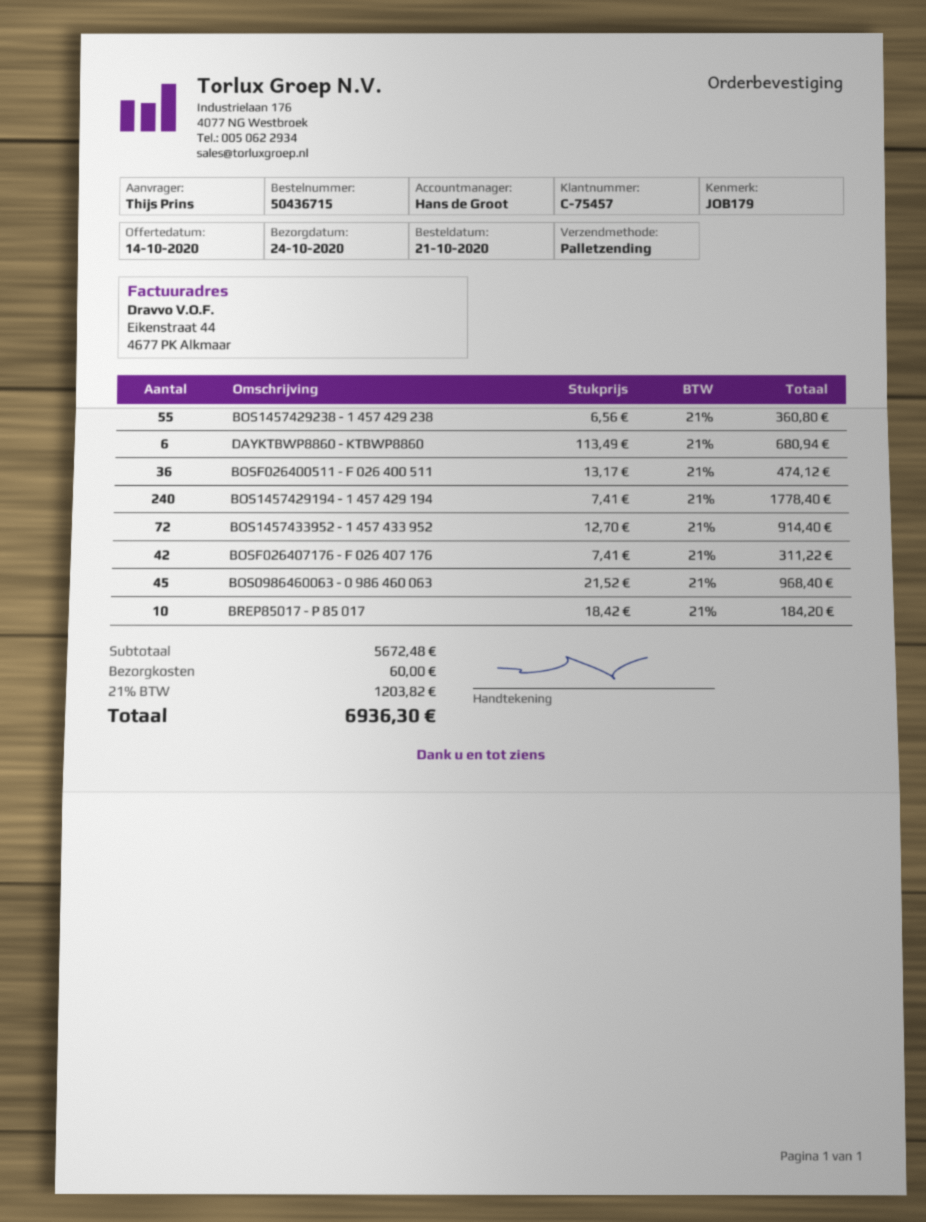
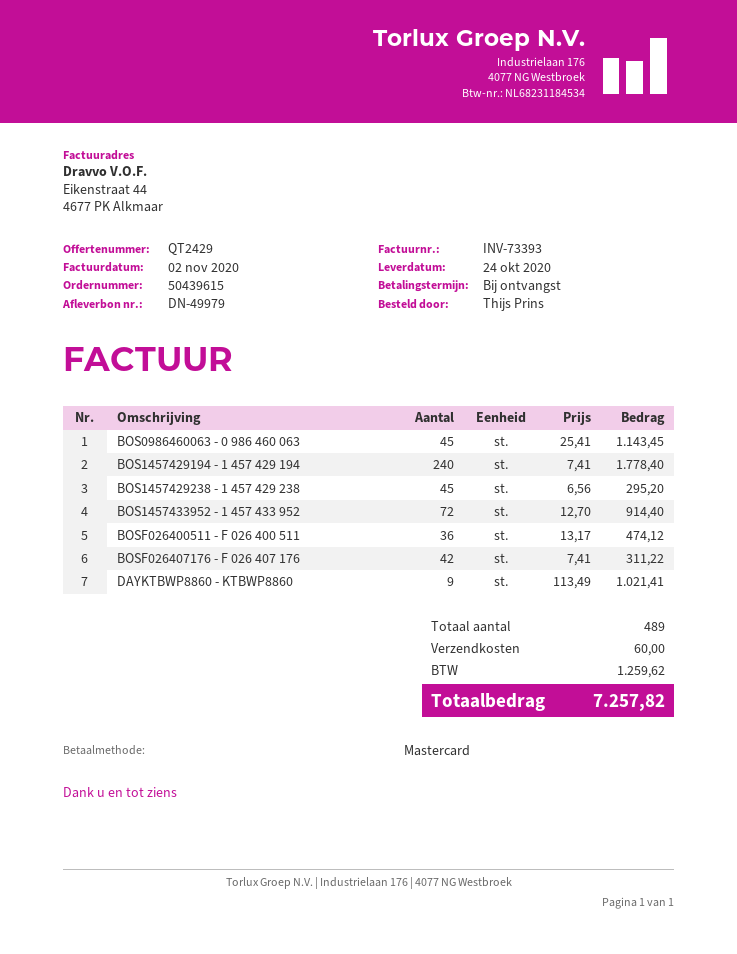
order number: 50436715 -> 50439615
BOS1457429238 - 1 457 429 238: 55 x 6.56 = 360.80 -> 45 x 6.56 = 295.20
DAYKTBWP8860 - KTBWP8860: 6 x 113.49 = 680.94 -> 9 x 113.49 = 1021.41
BOS0986460063 - 0 986 460 063: 45 x 21.52 = 968.40 -> 45 x 25.41 = 1143.45
BREP85017 - P 85 017: 10 x 18.42 = 184.20 -> none
tax: 1203.82 -> 1259.62
total: 6936.30 -> 7257.82

